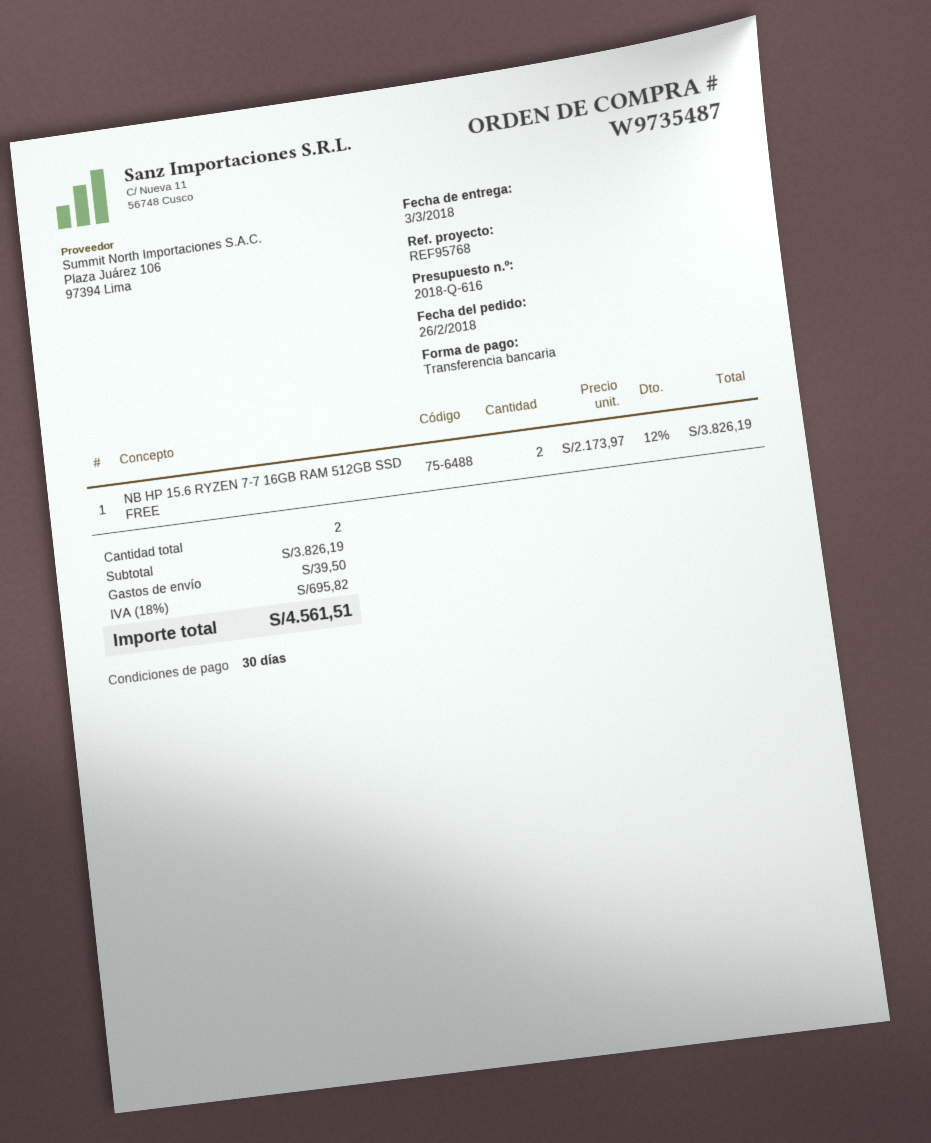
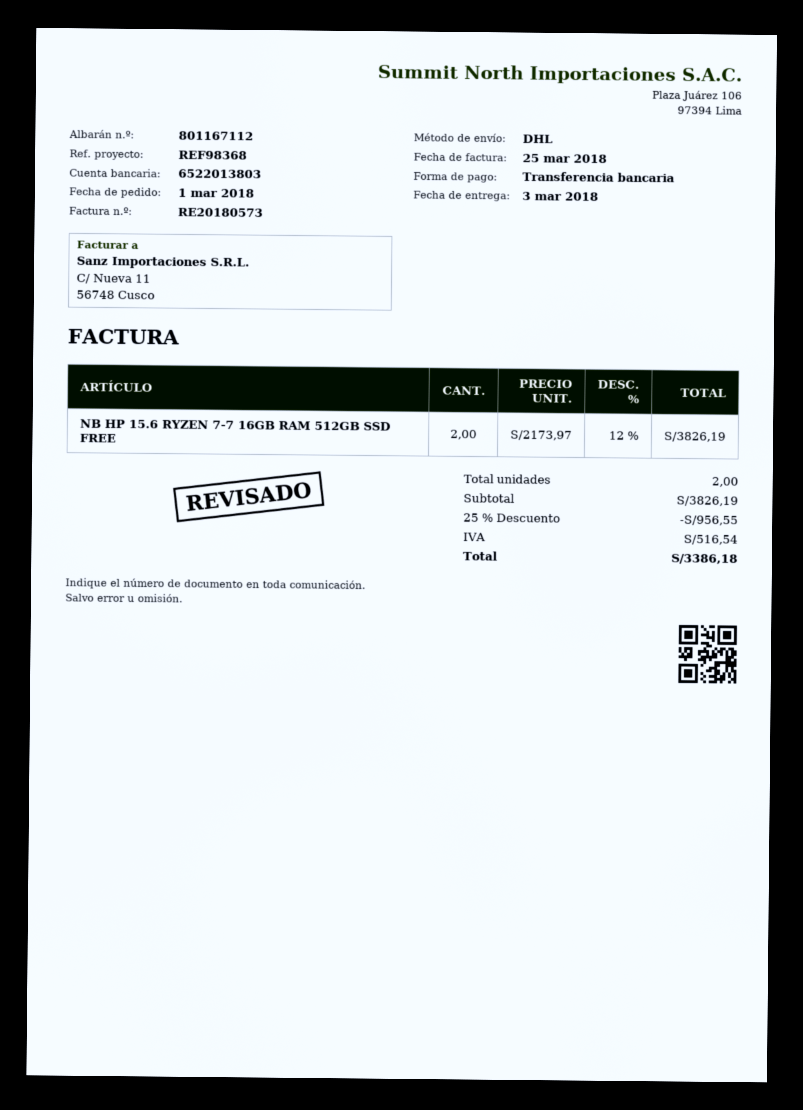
order date: 2018-02-26 -> 2018-03-01
reference: REF95768 -> REF98368
discount: none -> 25% = 956.55
shipping: 39.50 -> none
tax: 695.82 -> 516.54
total: 4561.51 -> 3386.18

